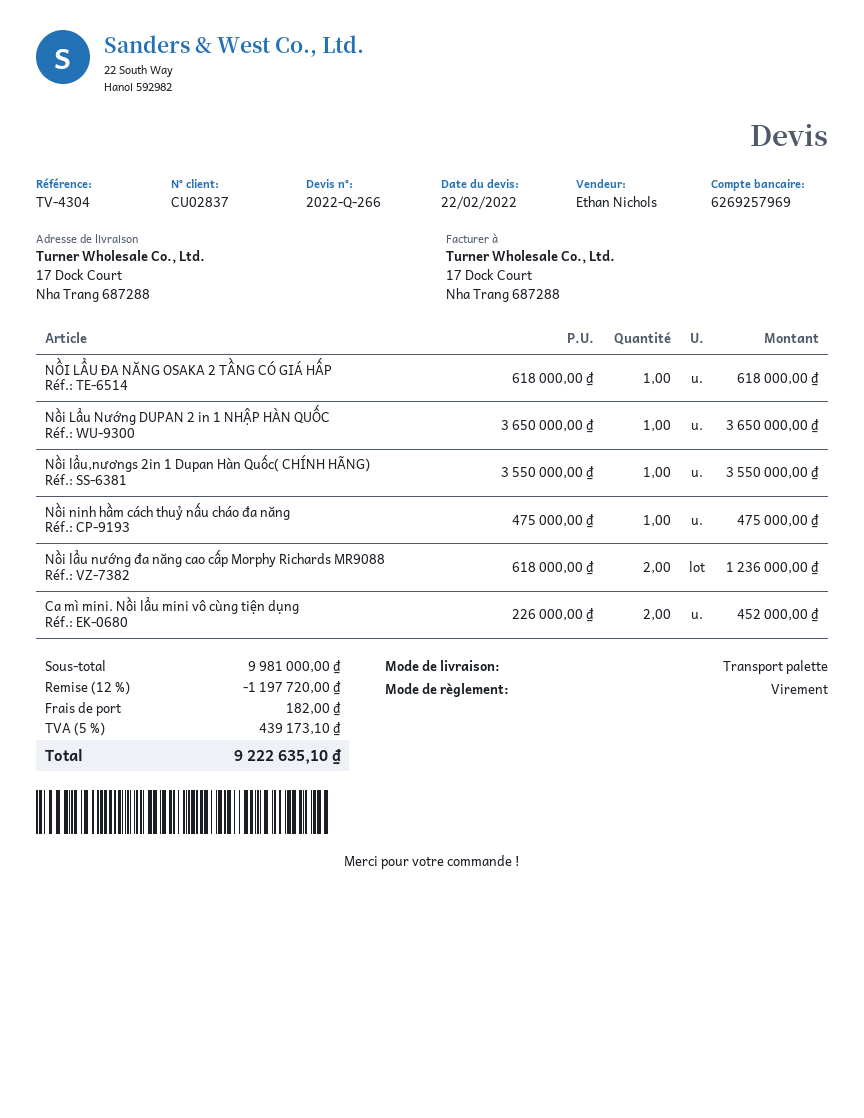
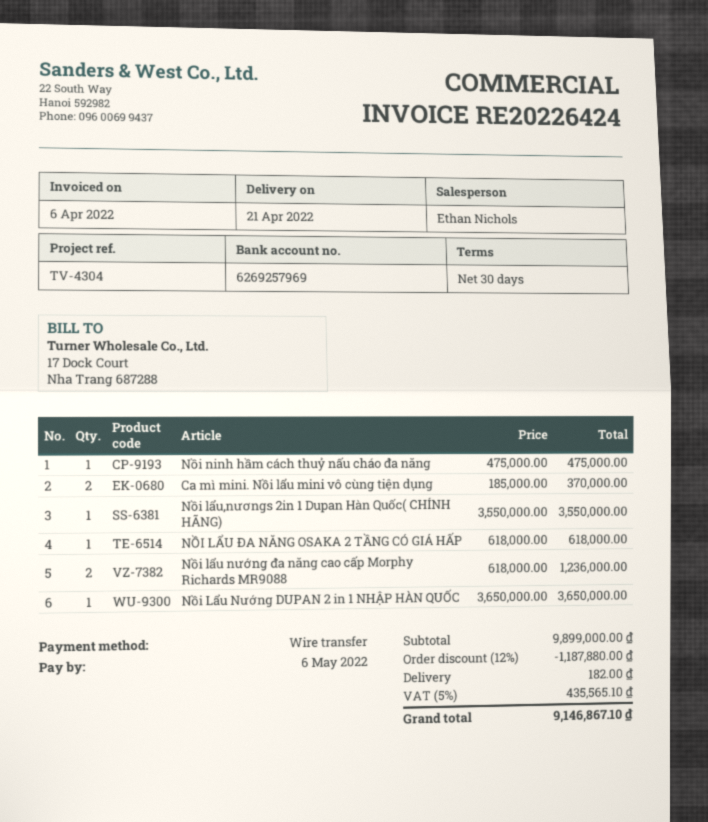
Ca mì mini. Nồi lẩu mini vô cùng tiện dụng: 2 x 226000.00 = 452000.00 -> 2 x 185000.00 = 370000.00
subtotal: 9981000.00 -> 9899000.00
discount: 12% = 1197720.00 -> 12% = 1187880.00
tax: 5% = 439173.10 -> 5% = 435565.10
total: 9222635.10 -> 9146867.10

